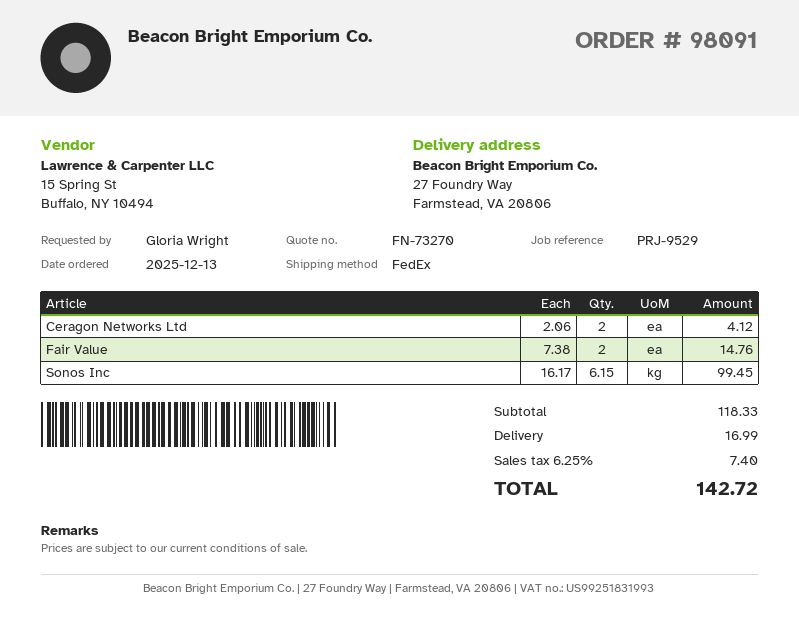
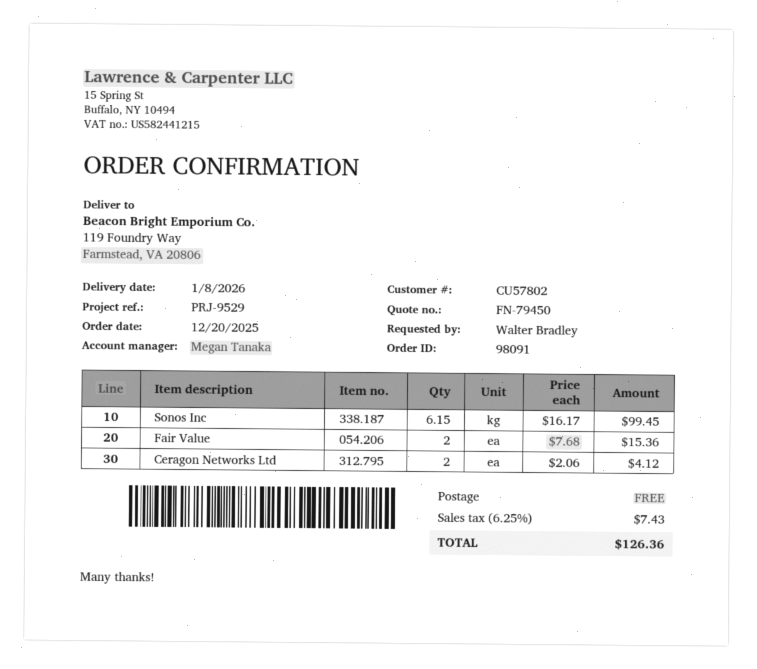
quote number: FN-73270 -> FN-79450
order date: 2025-12-13 -> 2025-12-20
ordered by: Gloria Wright -> Walter Bradley
ship to: 27 Foundry Way, Farmstead, VA 20806 -> 119 Foundry Way, Farmstead, VA 20806
Fair Value: 2 x 7.38 = 14.76 -> 2 x 7.68 = 15.36
shipping: 16.99 -> 0.00
tax: 6.25% = 7.40 -> 6.25% = 7.43
total: 142.72 -> 126.36

